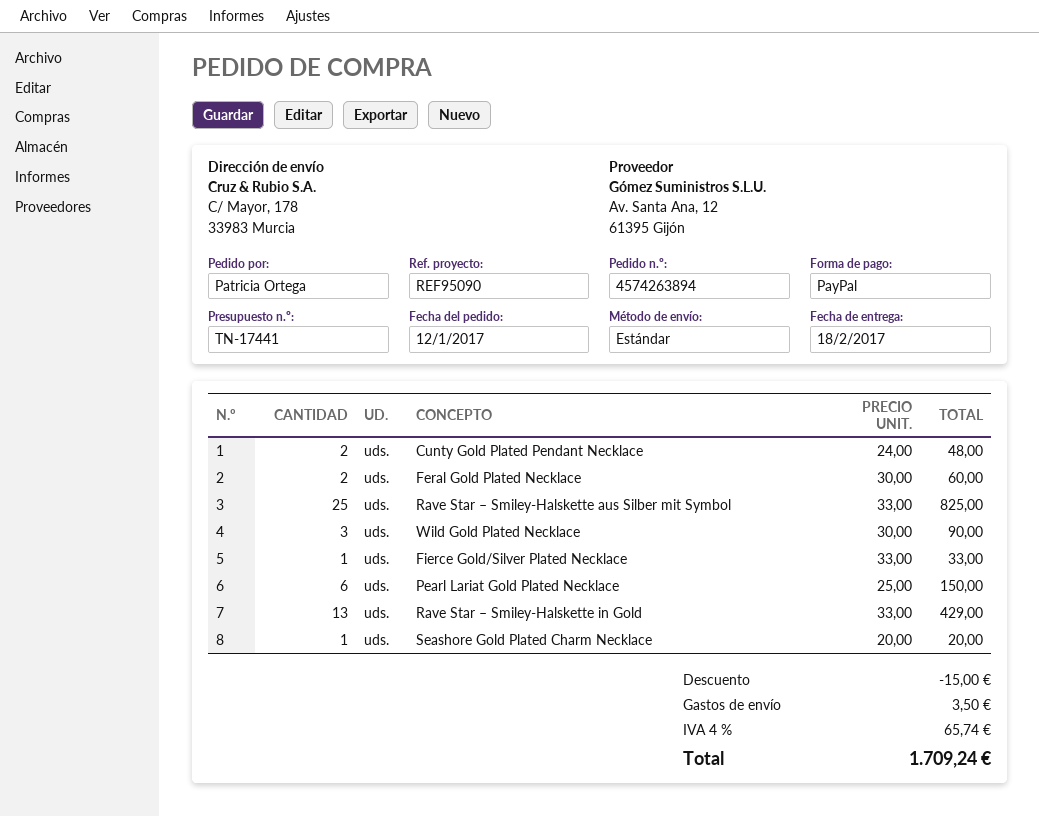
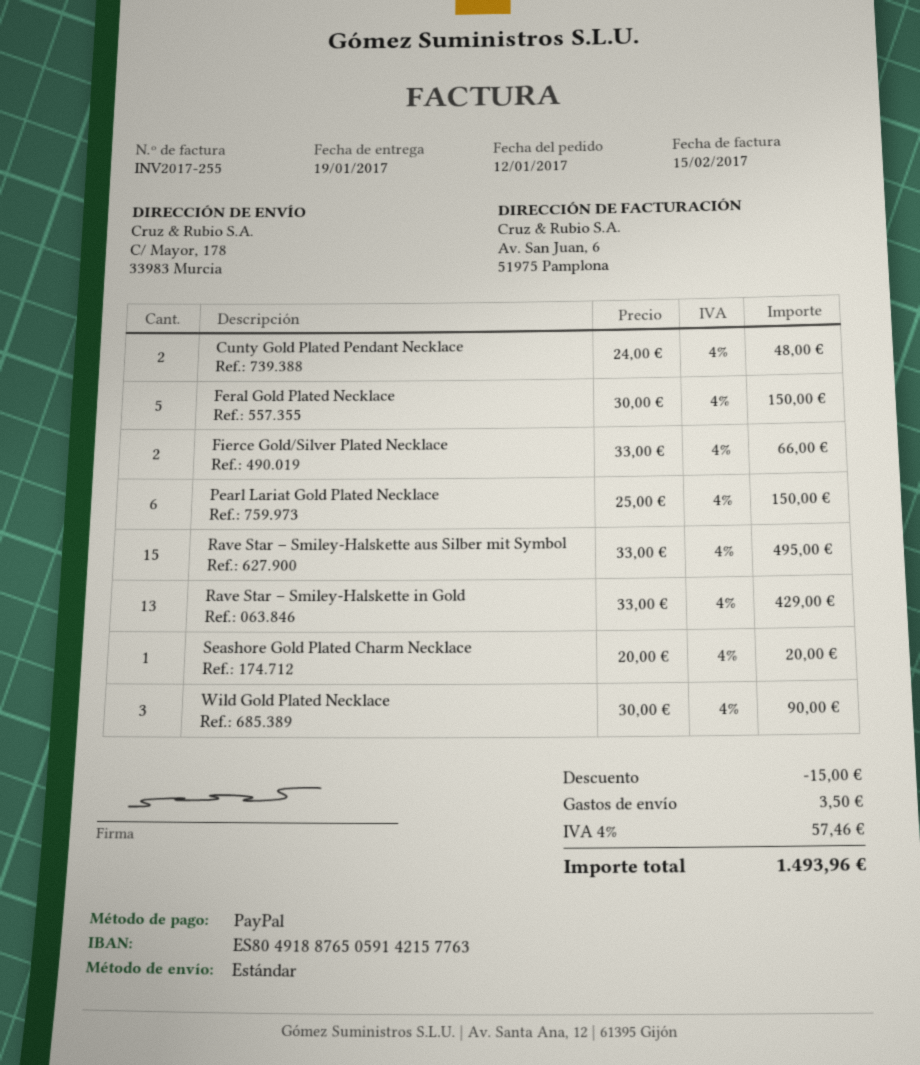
delivery date: 2017-02-18 -> 2017-01-19
Feral Gold Plated Necklace: 2 x 30.00 = 60.00 -> 5 x 30.00 = 150.00
Rave Star – Smiley-Halskette aus Silber mit Symbol: 25 x 33.00 = 825.00 -> 15 x 33.00 = 495.00
Fierce Gold/Silver Plated Necklace: 1 x 33.00 = 33.00 -> 2 x 33.00 = 66.00
tax: 4% = 65.74 -> 4% = 57.46
total: 1709.24 -> 1493.96

